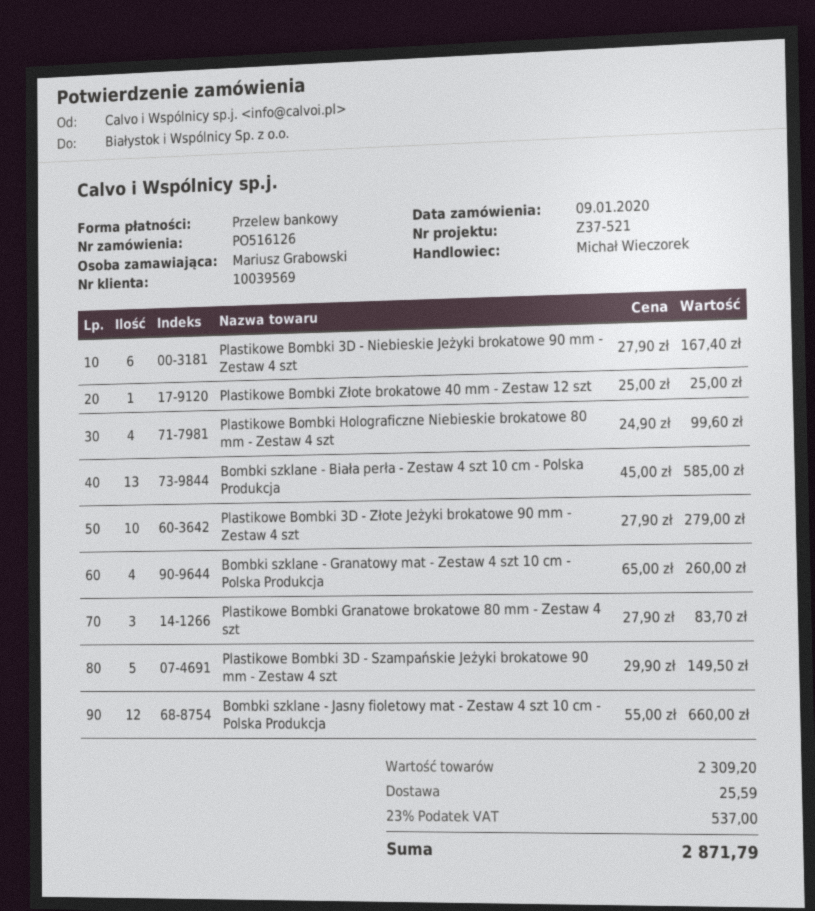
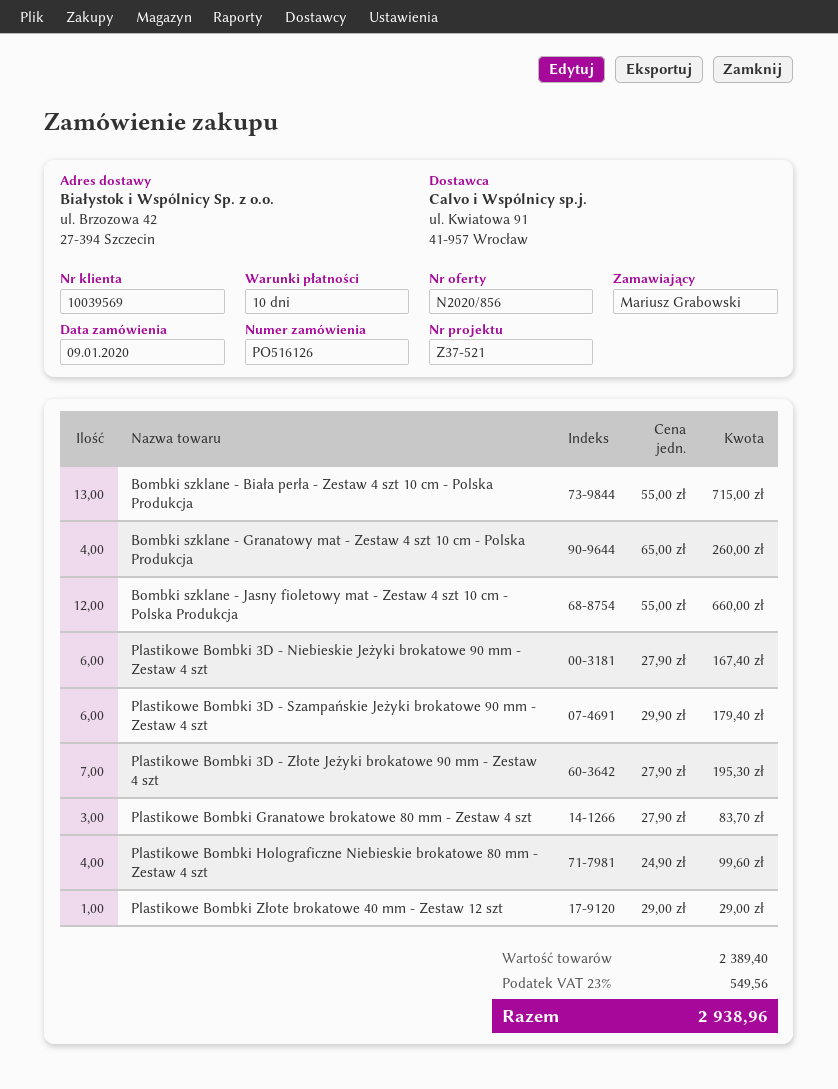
Plastikowe Bombki Złote brokatowe 40 mm - Zestaw 12 szt: 1 x 25.00 = 25.00 -> 1 x 29.00 = 29.00
Bombki szklane - Biała perła - Zestaw 4 szt 10 cm - Polska Produkcja: 13 x 45.00 = 585.00 -> 13 x 55.00 = 715.00
Plastikowe Bombki 3D - Złote Jeżyki brokatowe 90 mm - Zestaw 4 szt: 10 x 27.90 = 279.00 -> 7 x 27.90 = 195.30
Plastikowe Bombki 3D - Szampańskie Jeżyki brokatowe 90 mm - Zestaw 4 szt: 5 x 29.90 = 149.50 -> 6 x 29.90 = 179.40
subtotal: 2309.20 -> 2389.40
shipping: 25.59 -> none
tax: 23% = 537.00 -> 23% = 549.56
total: 2871.79 -> 2938.96

